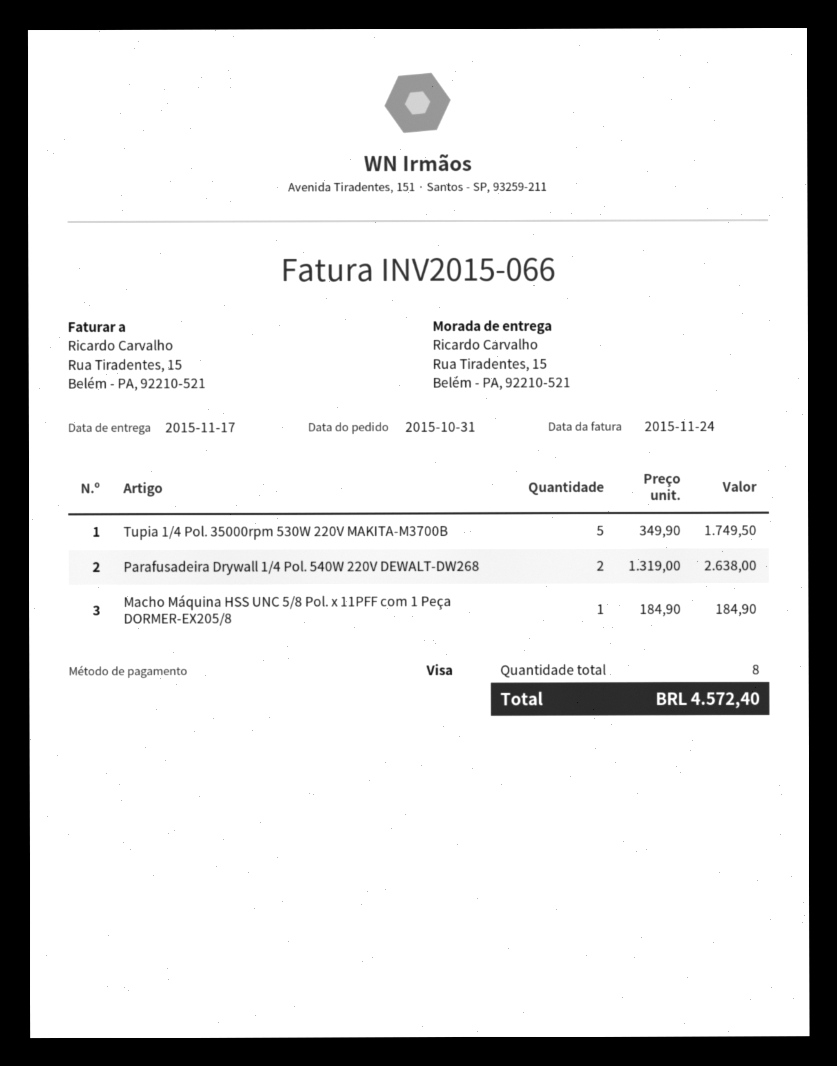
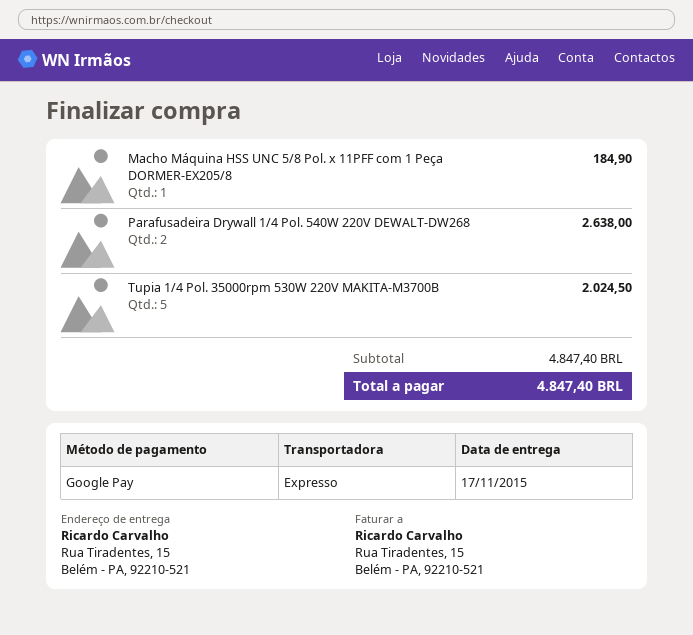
payment method: Visa -> Google Pay
Tupia 1/4 Pol. 35000rpm 530W 220V MAKITA-M3700B: 5 for 1749.50 -> 5 for 2024.50
total: 4572.40 -> 4847.40

